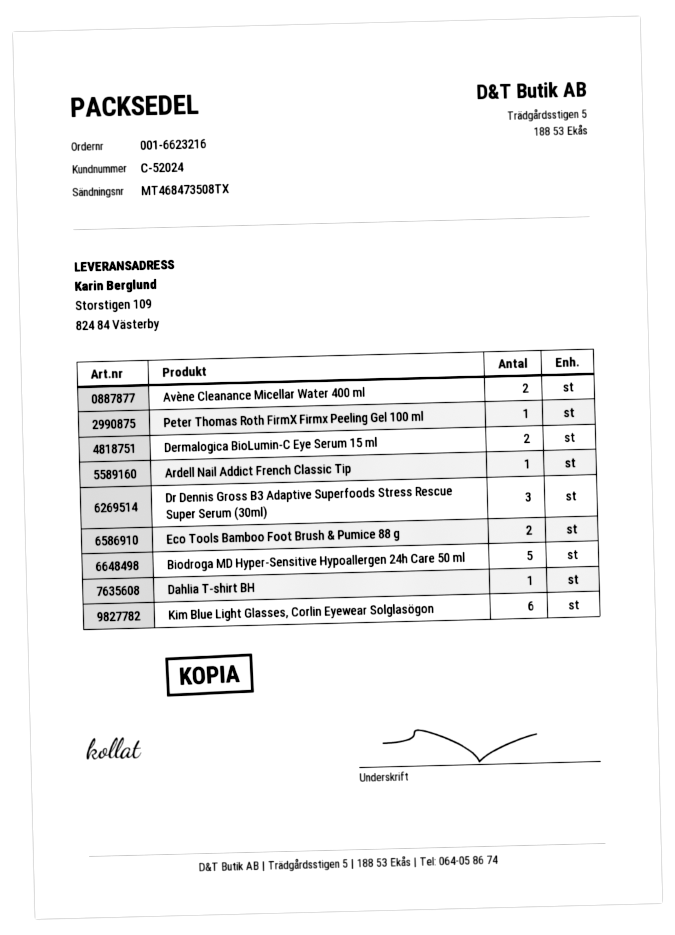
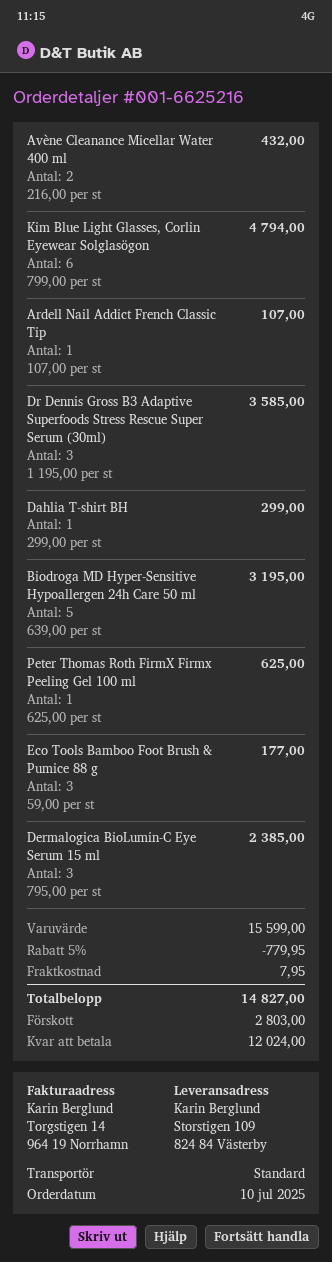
order number: 001-6623216 -> 001-6625216
Dermalogica BioLumin-C Eye Serum 15 ml: 2 -> 3
Eco Tools Bamboo Foot Brush & Pumice 88 g: 2 -> 3

